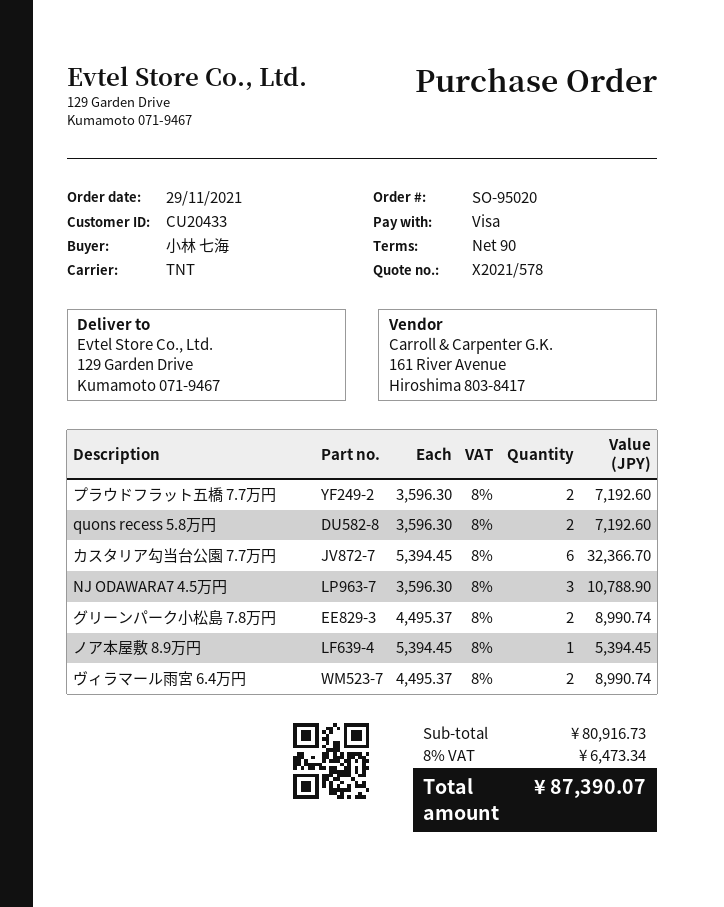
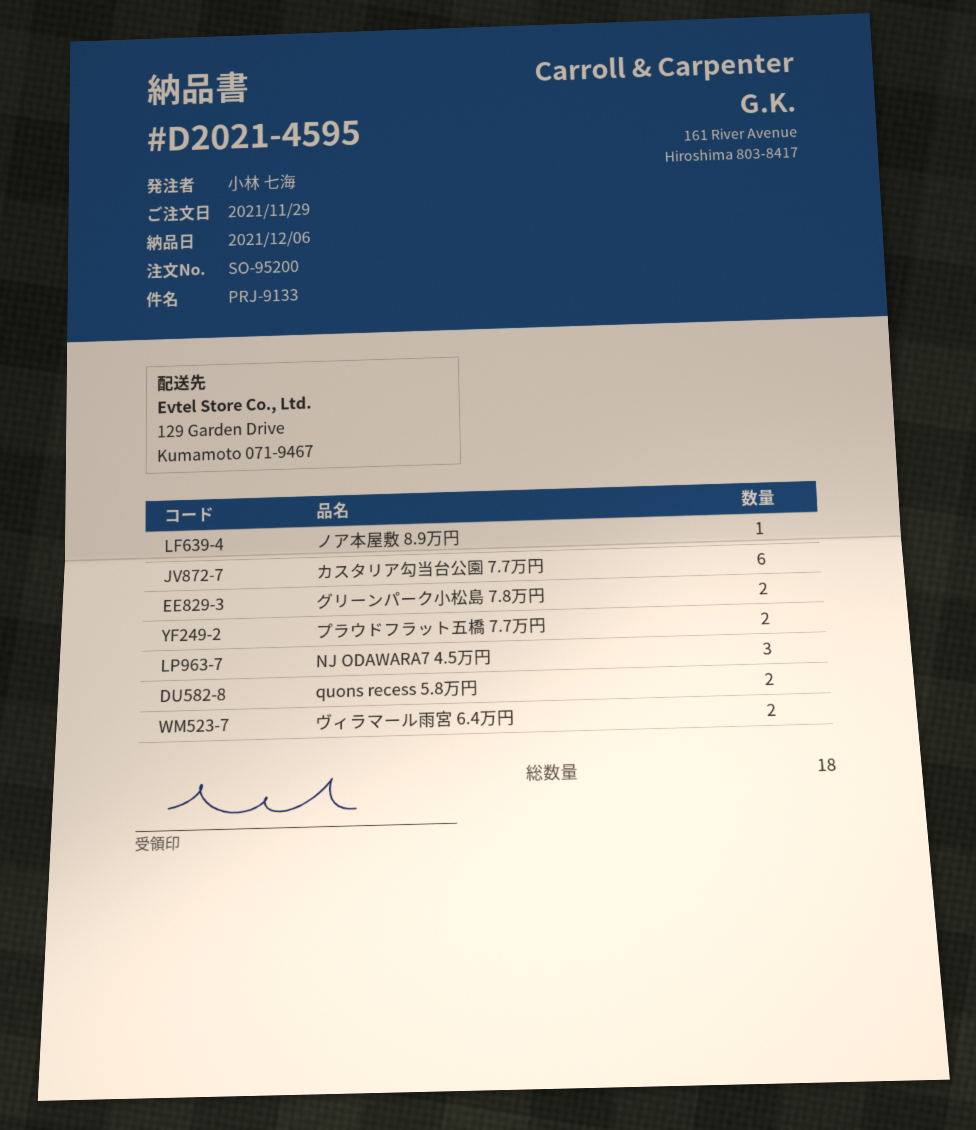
order number: SO-95020 -> SO-95200

